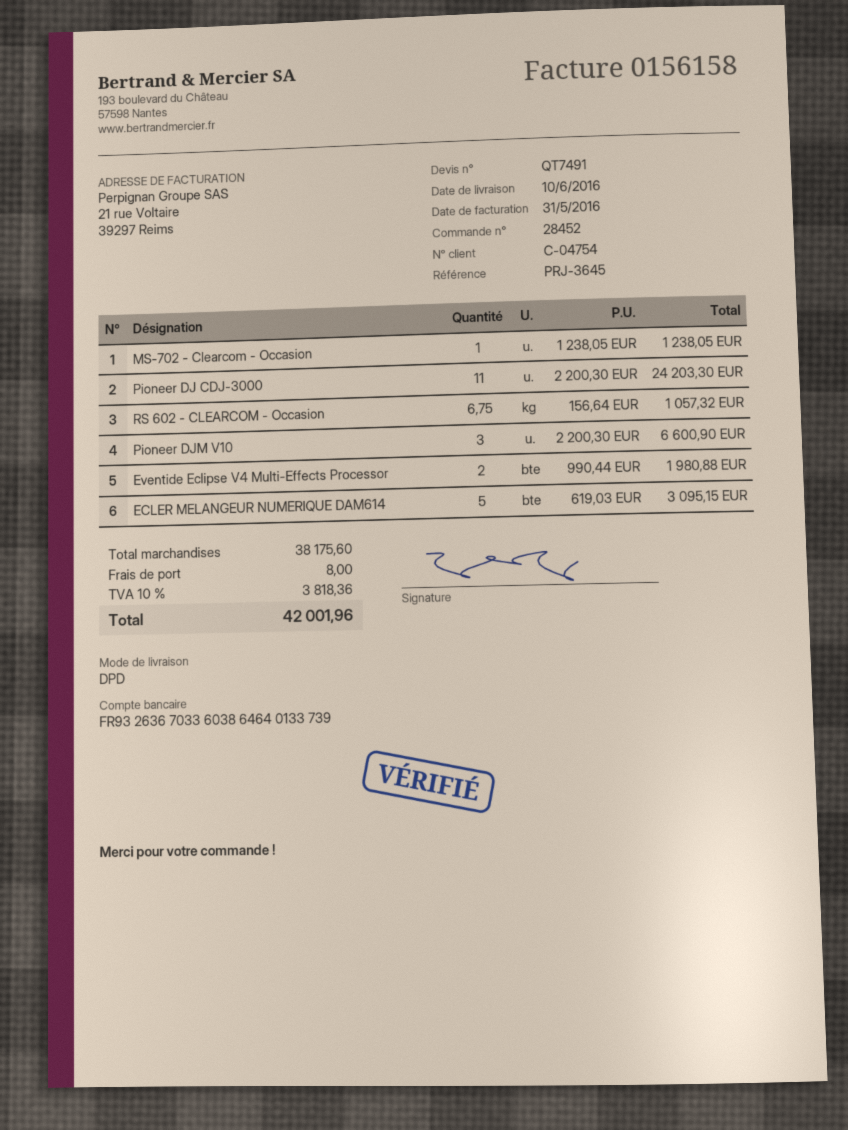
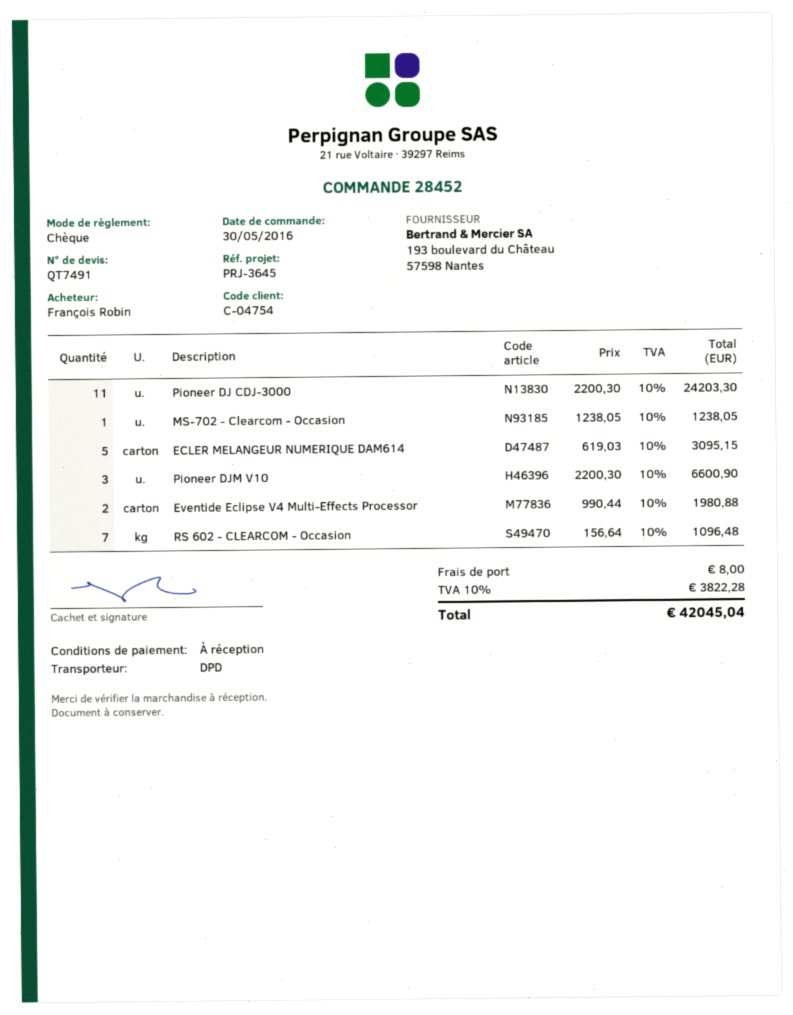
RS 602 - CLEARCOM - Occasion: 6.75 x 156.64 = 1057.32 -> 7 x 156.64 = 1096.48
tax: 10% = 3818.36 -> 10% = 3822.28
total: 42001.96 -> 42045.04

